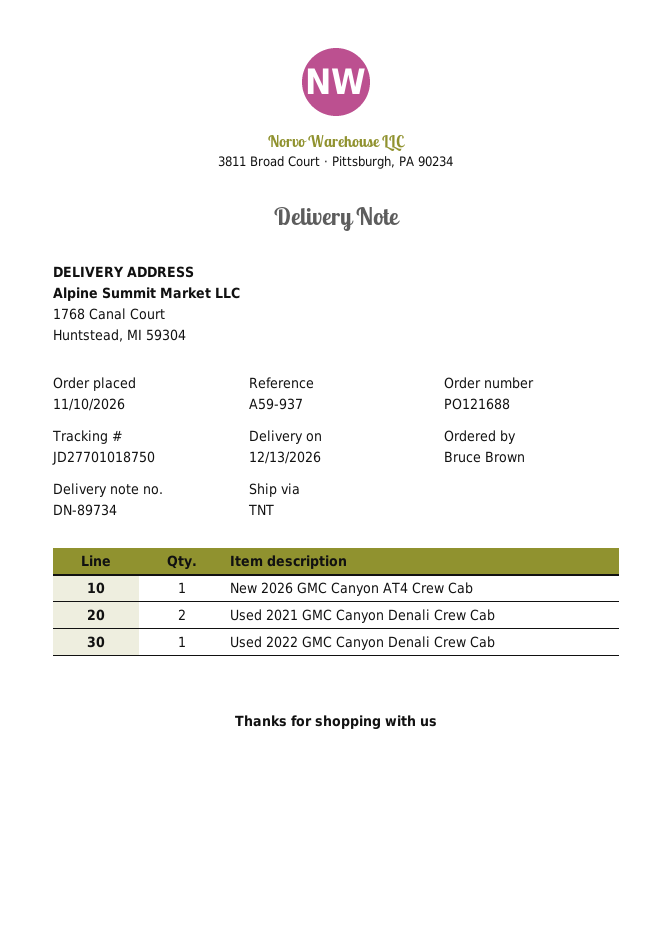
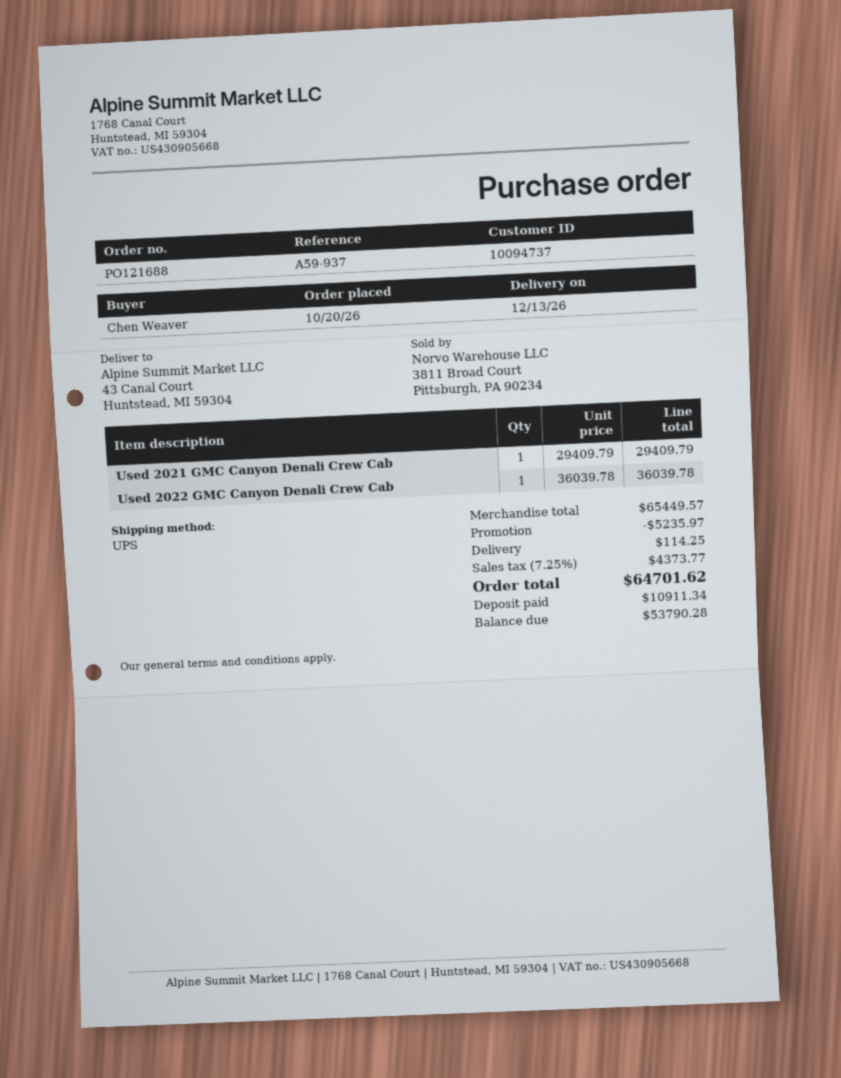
order date: 2026-11-10 -> 2026-10-20
ordered by: Bruce Brown -> Chen Weaver
shipping method: TNT -> UPS
ship to: 1768 Canal Court, Huntstead, MI 59304 -> 43 Canal Court, Huntstead, MI 59304
New 2026 GMC Canyon AT4 Crew Cab: 1 -> none
Used 2021 GMC Canyon Denali Crew Cab: 2 -> 1

